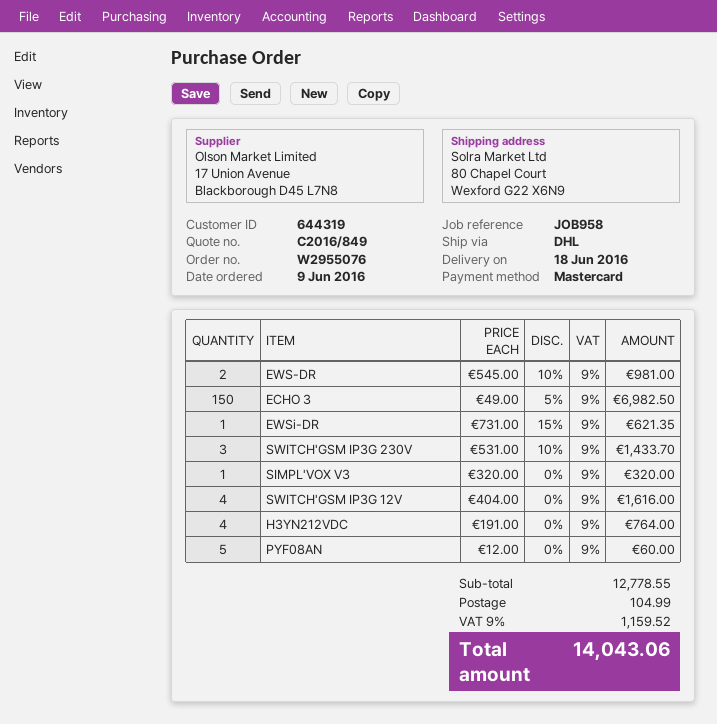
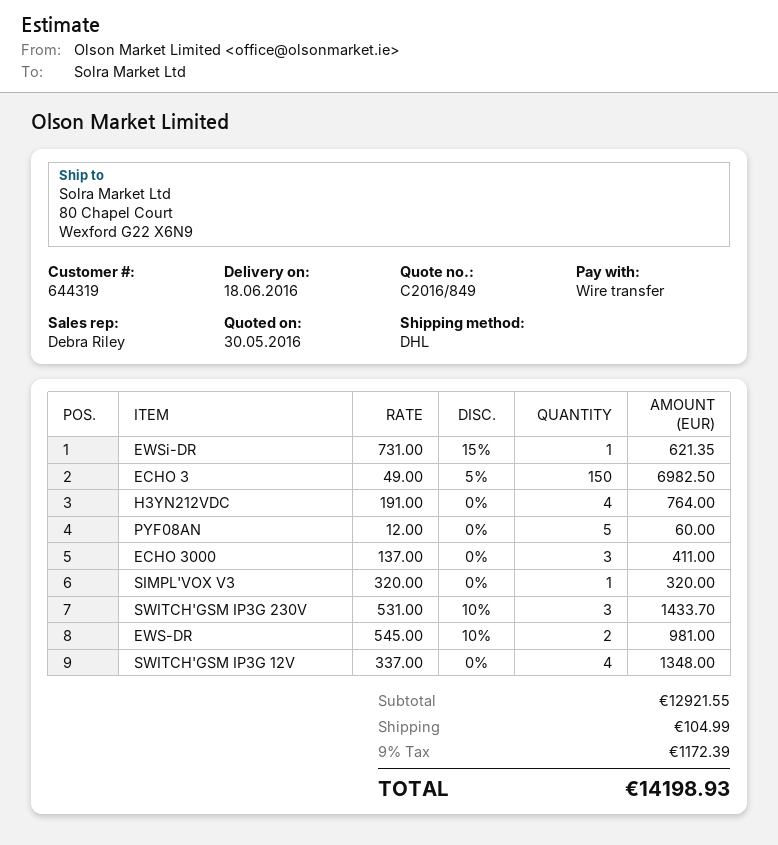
payment method: Mastercard -> bank transfer
SWITCH'GSM IP3G 12V: 4 x 404.00 = 1616.00 -> 4 x 337.00 = 1348.00
ECHO 3000: none -> 3 x 137.00 = 411.00
subtotal: 12778.55 -> 12921.55
tax: 9% = 1159.52 -> 9% = 1172.39
total: 14043.06 -> 14198.93

